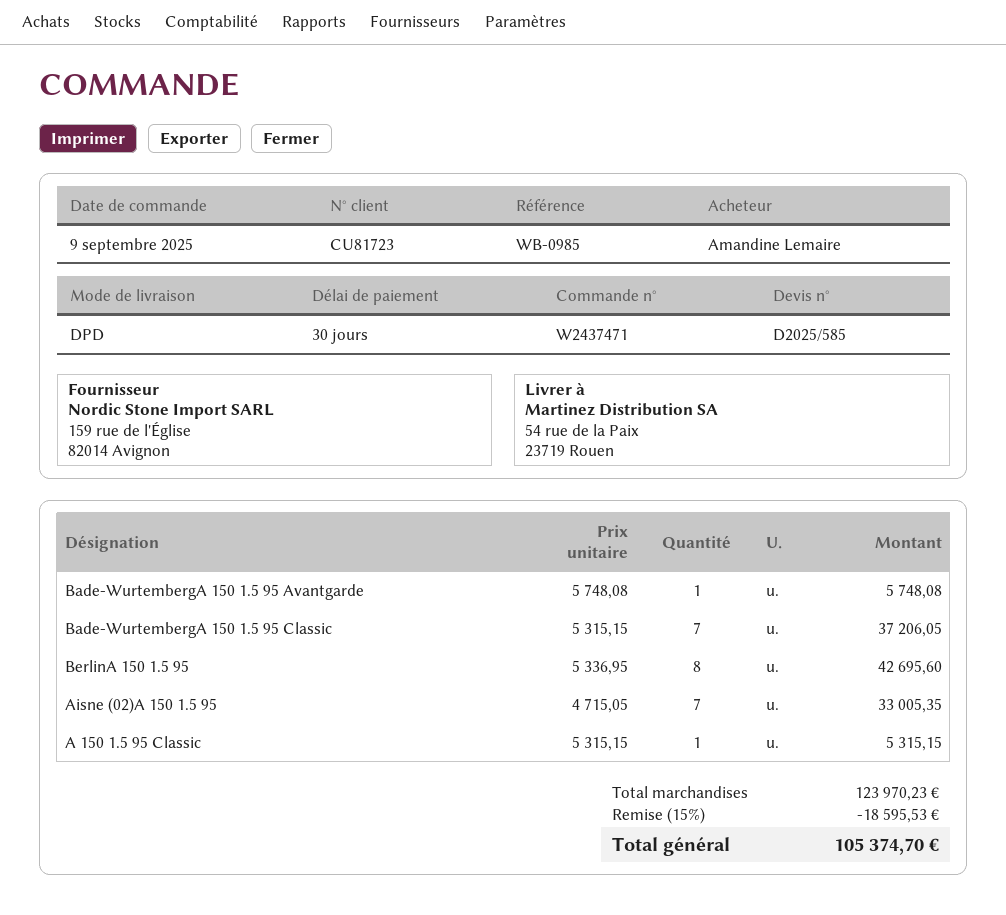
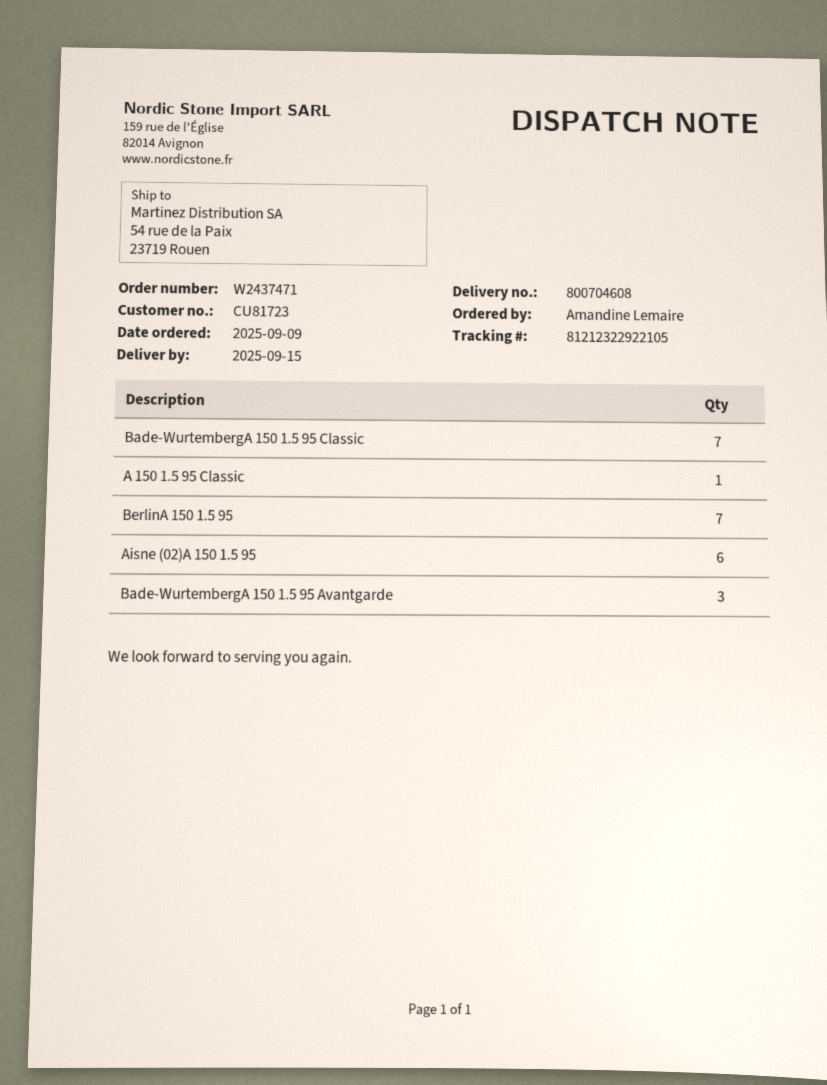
Bade-WurtembergA 150 1.5 95 Avantgarde: 1 -> 3
BerlinA 150 1.5 95: 8 -> 7
Aisne (02)A 150 1.5 95: 7 -> 6

